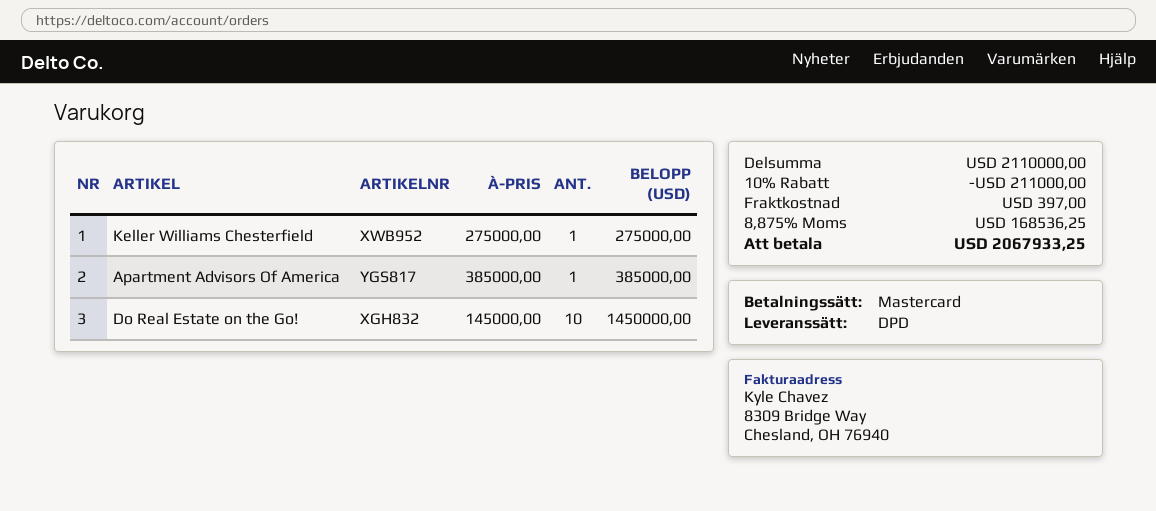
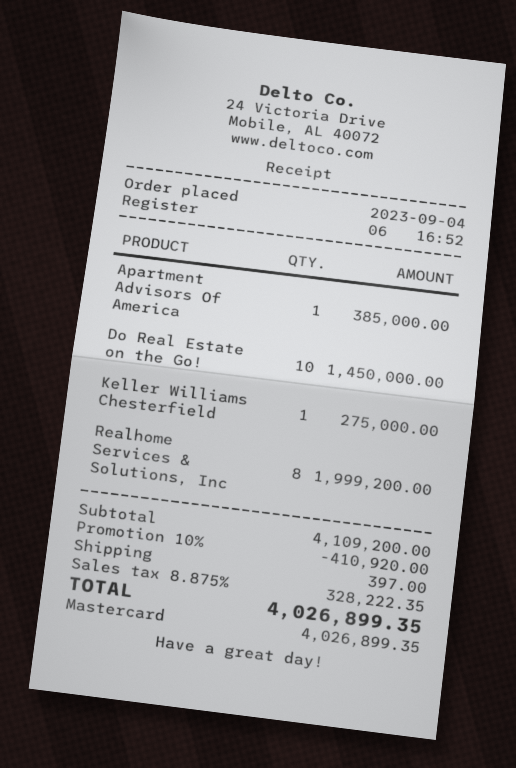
Realhome Services & Solutions, Inc: none -> 8 for 1999200.00
subtotal: 2110000.00 -> 4109200.00
discount: 10% = 211000.00 -> 10% = 410920.00
tax: 8.875% = 168536.25 -> 8.875% = 328222.35
total: 2067933.25 -> 4026899.35

